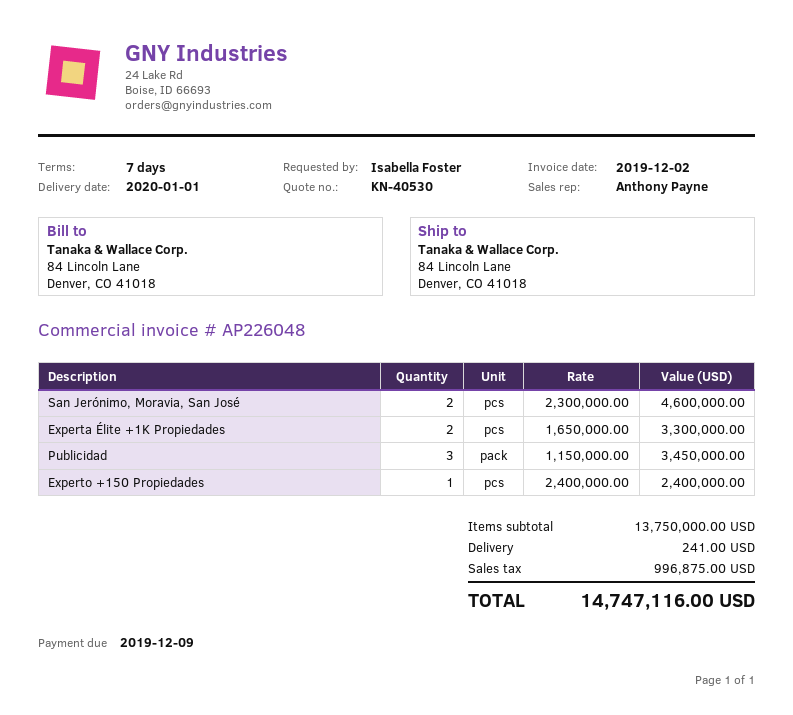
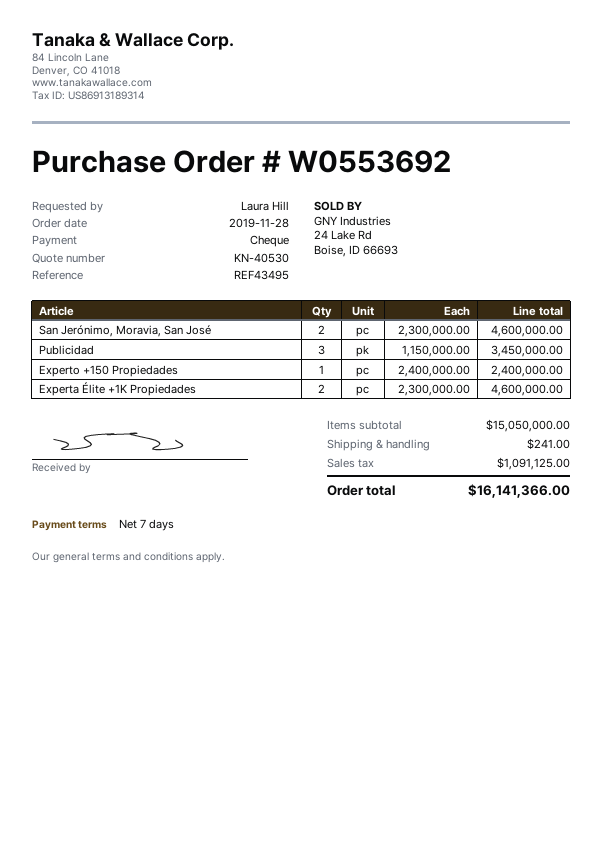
ordered by: Isabella Foster -> Laura Hill
Experta Élite +1K Propiedades: 2 x 1650000.00 = 3300000.00 -> 2 x 2300000.00 = 4600000.00
subtotal: 13750000.00 -> 15050000.00
tax: 996875.00 -> 1091125.00
total: 14747116.00 -> 16141366.00

